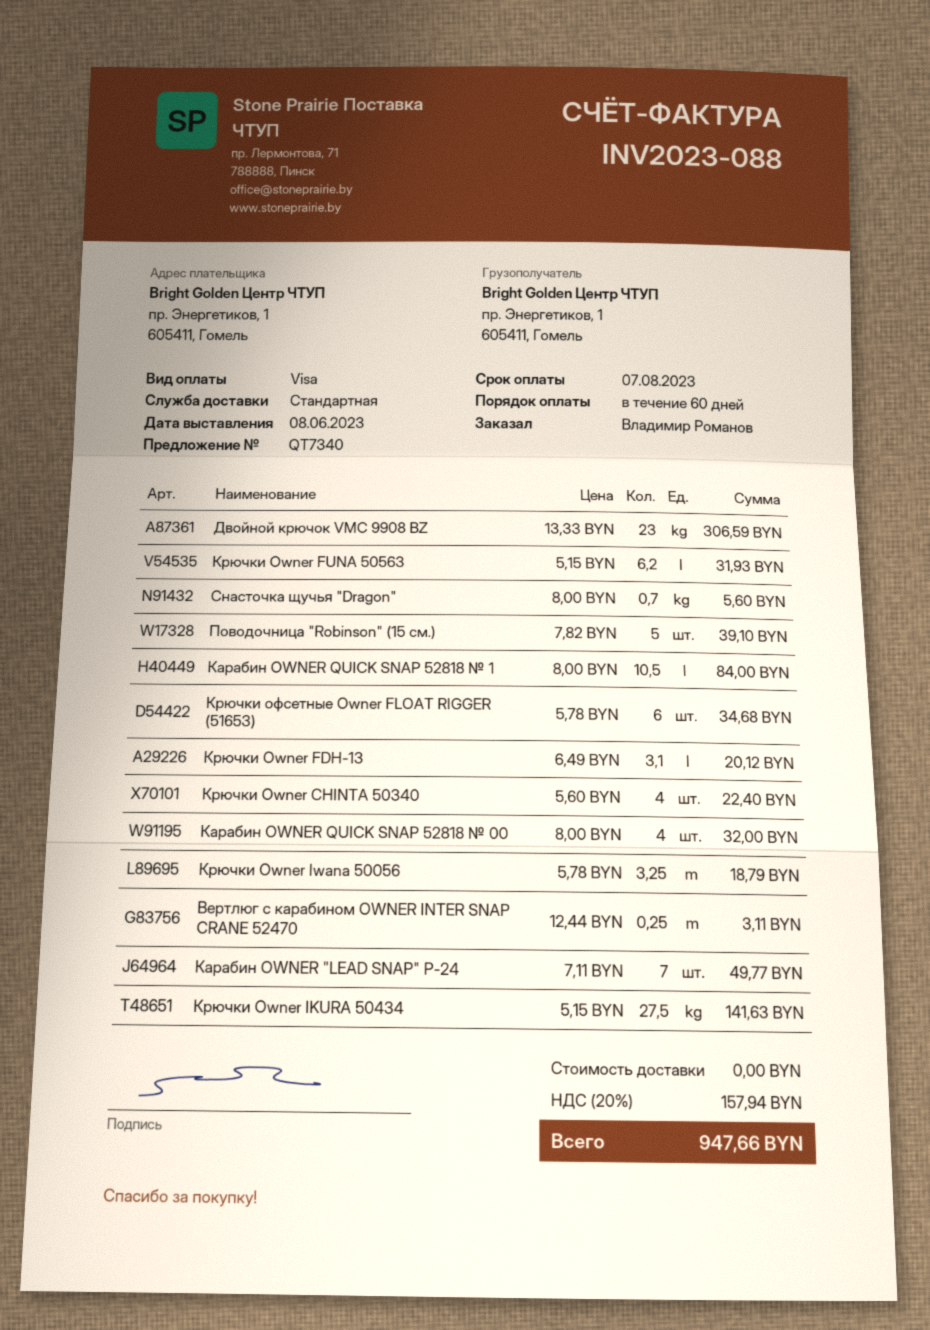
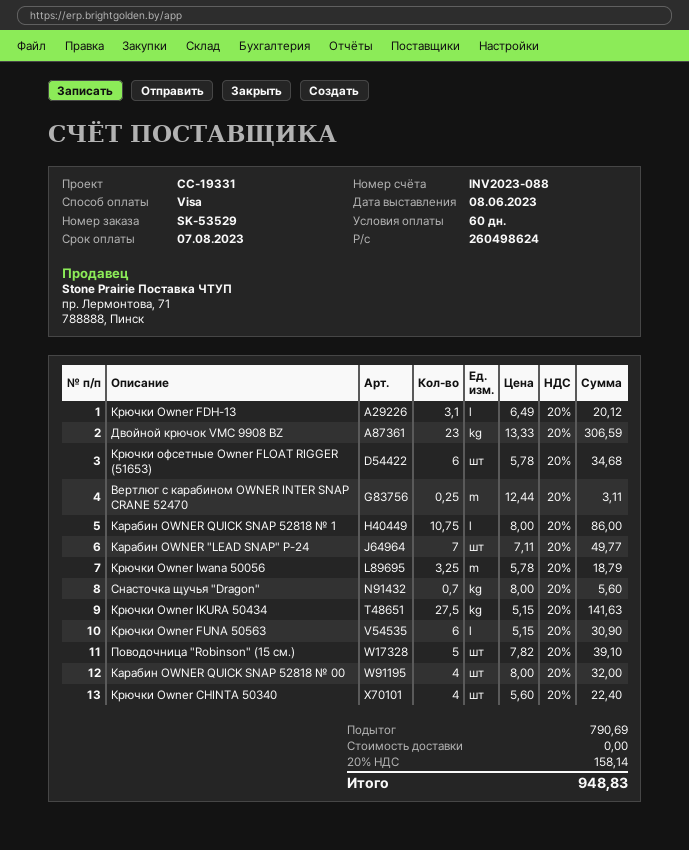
Крючки Owner FUNA 50563: 6.2 x 5.15 = 31.93 -> 6 x 5.15 = 30.90
Карабин OWNER QUICK SNAP 52818 № 1: 10.5 x 8.00 = 84.00 -> 10.75 x 8.00 = 86.00
tax: 20% = 157.94 -> 20% = 158.14
total: 947.66 -> 948.83

